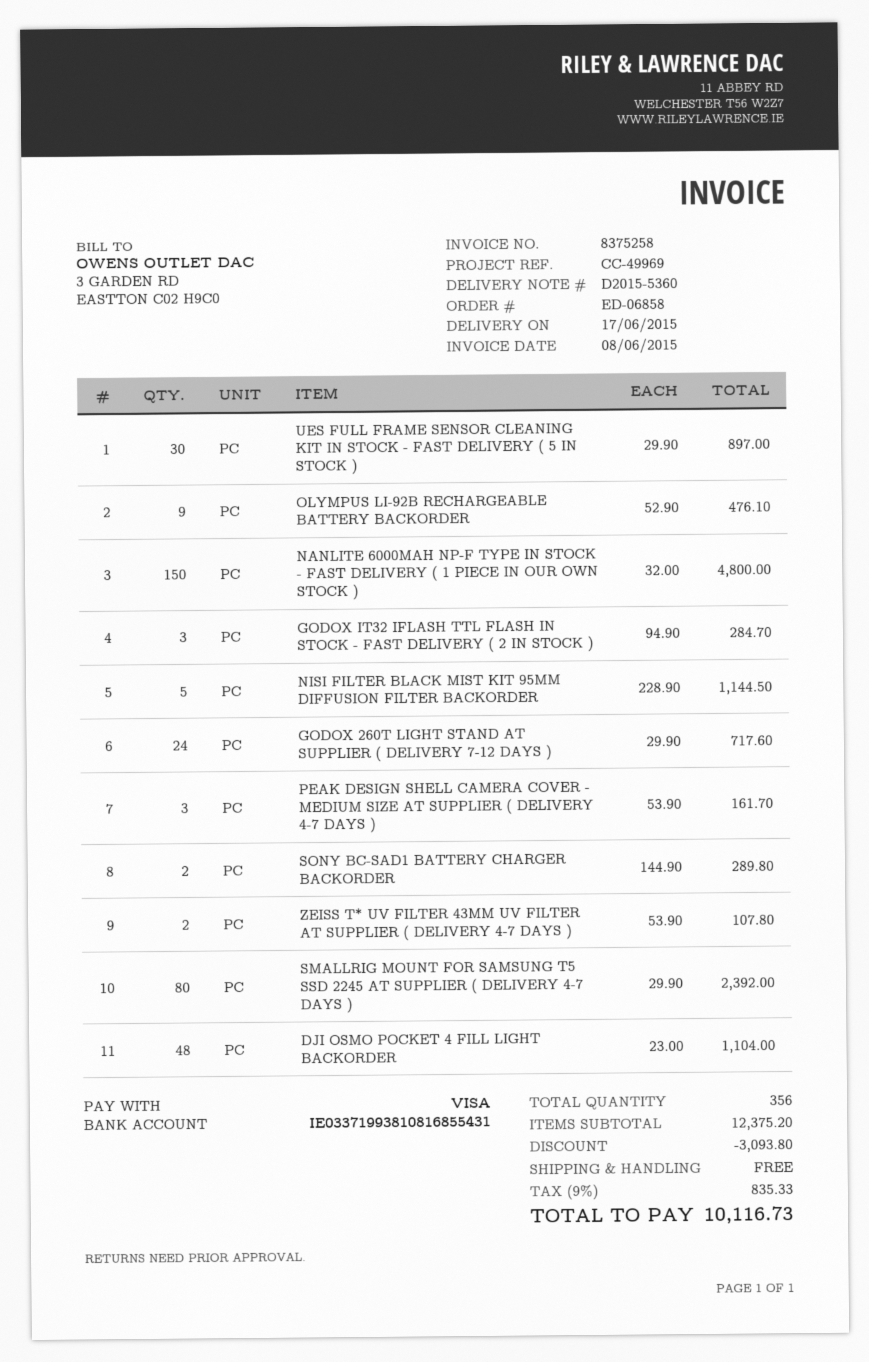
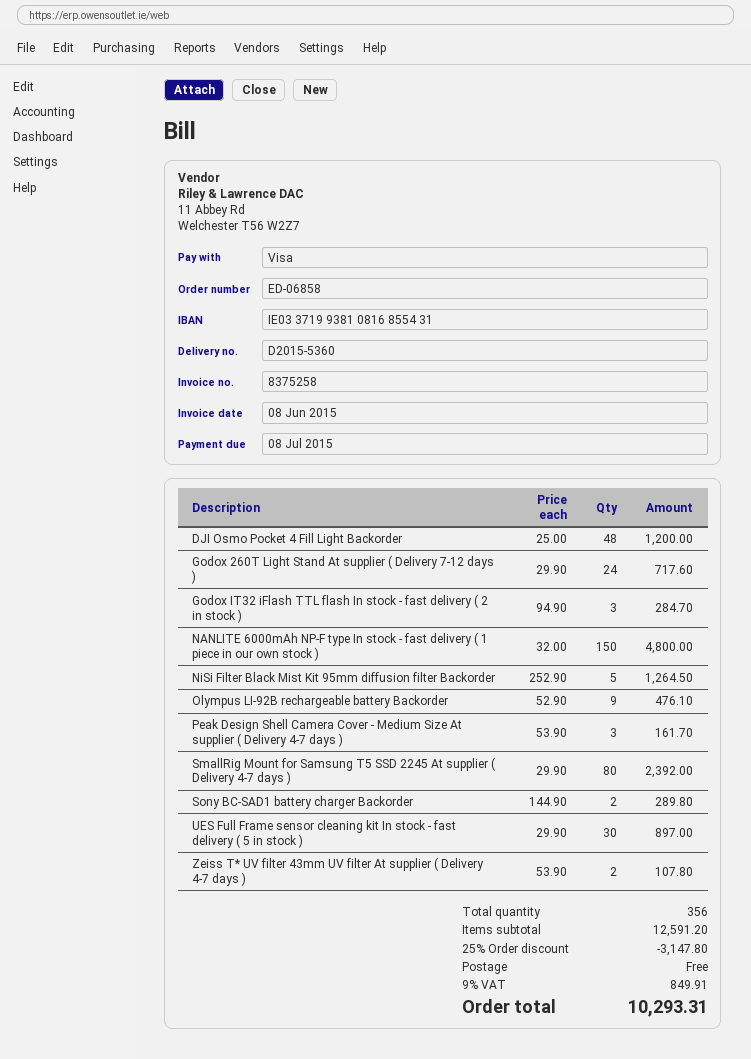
NISI FILTER BLACK MIST KIT 95MM DIFFUSION FILTER BACKORDER: 5 x 228.90 = 1144.50 -> 5 x 252.90 = 1264.50
DJI OSMO POCKET 4 FILL LIGHT BACKORDER: 48 x 23.00 = 1104.00 -> 48 x 25.00 = 1200.00
subtotal: 12375.20 -> 12591.20
discount: 3093.80 -> 3147.80
tax: 9% = 835.33 -> 9% = 849.91
total: 10116.73 -> 10293.31

